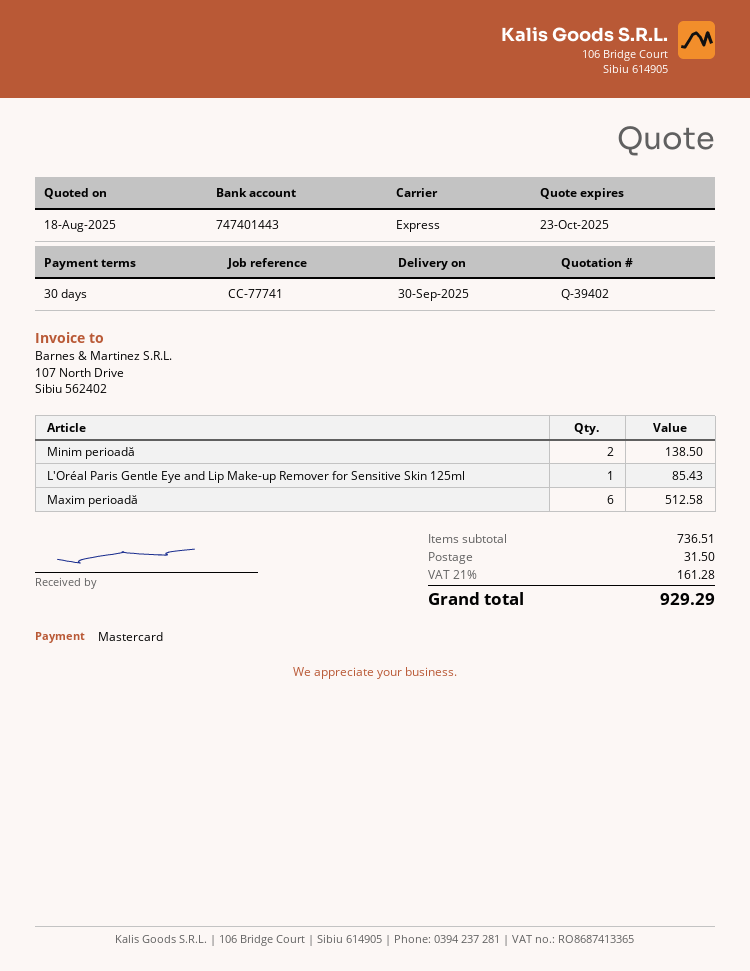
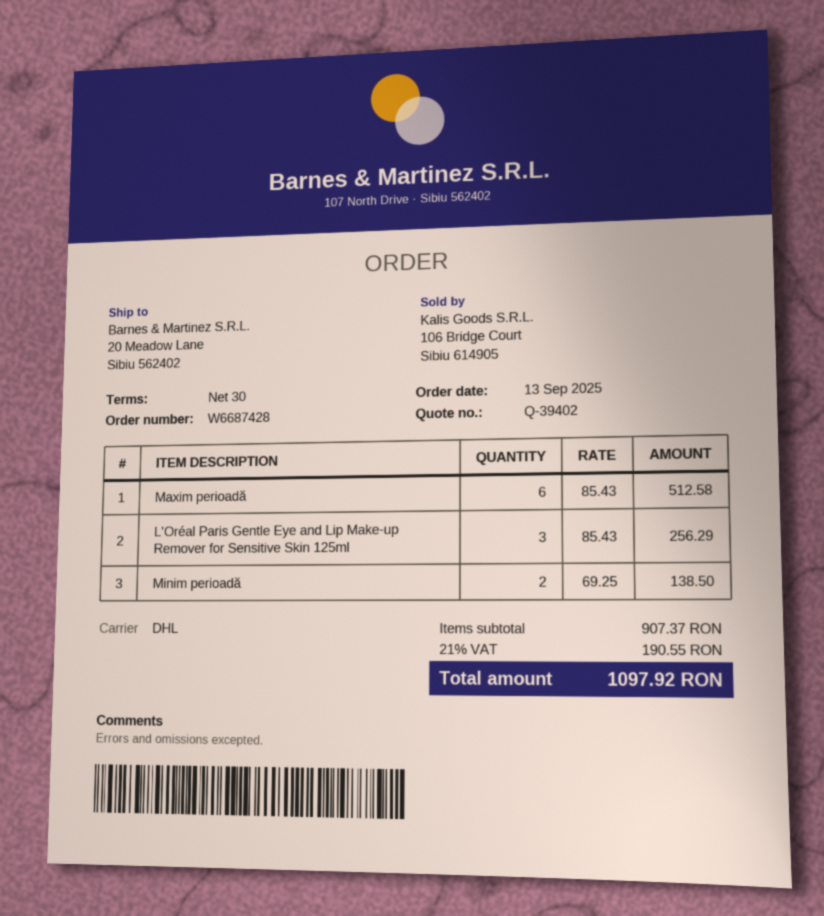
shipping method: express -> DHL
L'Oréal Paris Gentle Eye and Lip Make-up Remover for Sensitive Skin 125ml: 1 for 85.43 -> 3 for 256.29
subtotal: 736.51 -> 907.37
shipping: 31.50 -> none
tax: 21% = 161.28 -> 21% = 190.55
total: 929.29 -> 1097.92

